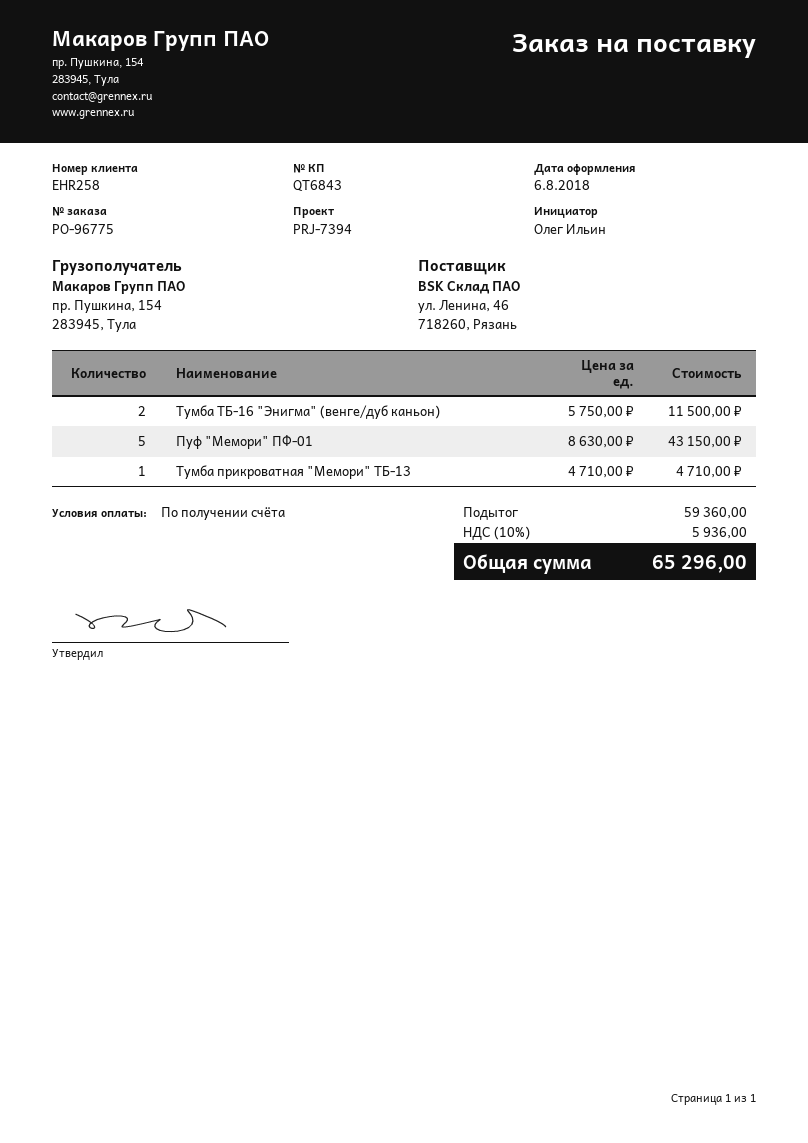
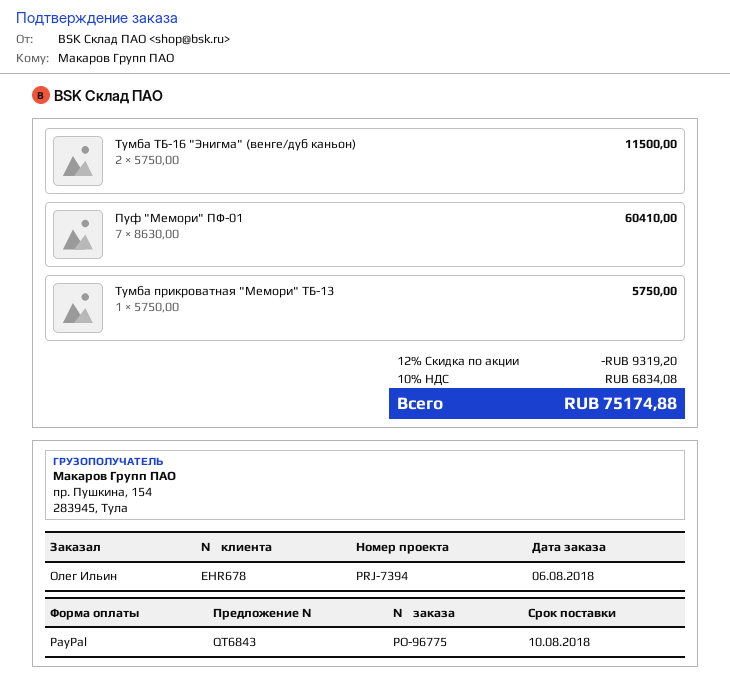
customer number: EHR258 -> EHR678
Пуф "Мемори" ПФ-01: 5 x 8630.00 = 43150.00 -> 7 x 8630.00 = 60410.00
Тумба прикроватная "Мемори" ТБ-13: 1 x 4710.00 = 4710.00 -> 1 x 5750.00 = 5750.00
discount: none -> 12% = 9319.20
tax: 10% = 5936.00 -> 10% = 6834.08
total: 65296.00 -> 75174.88

